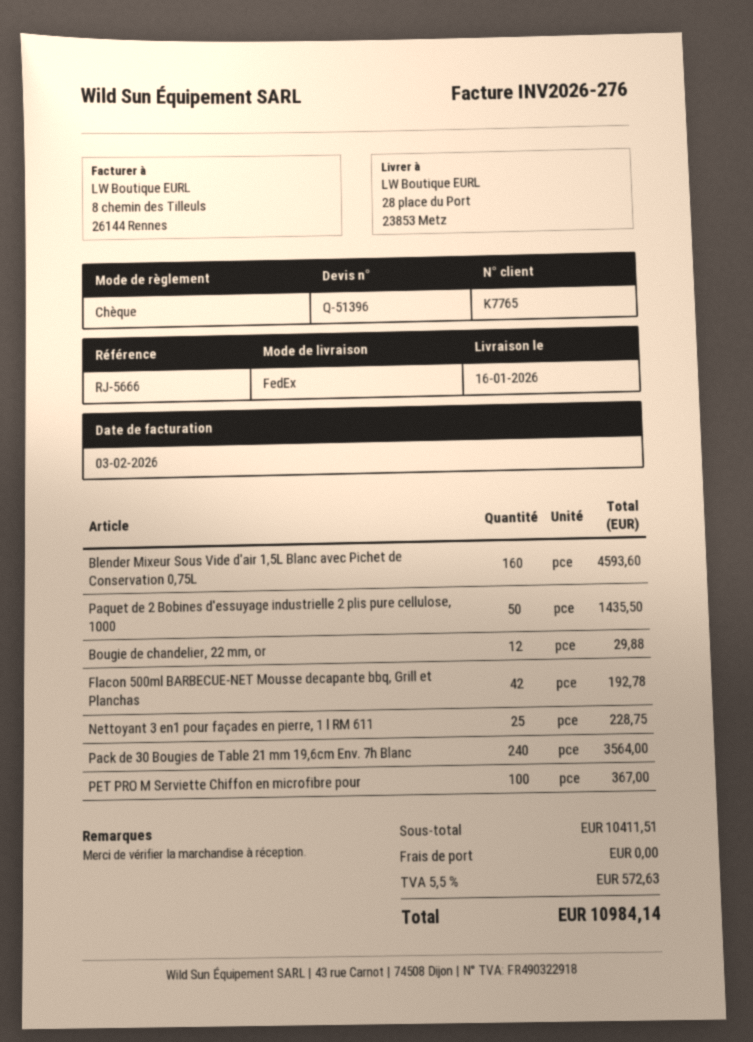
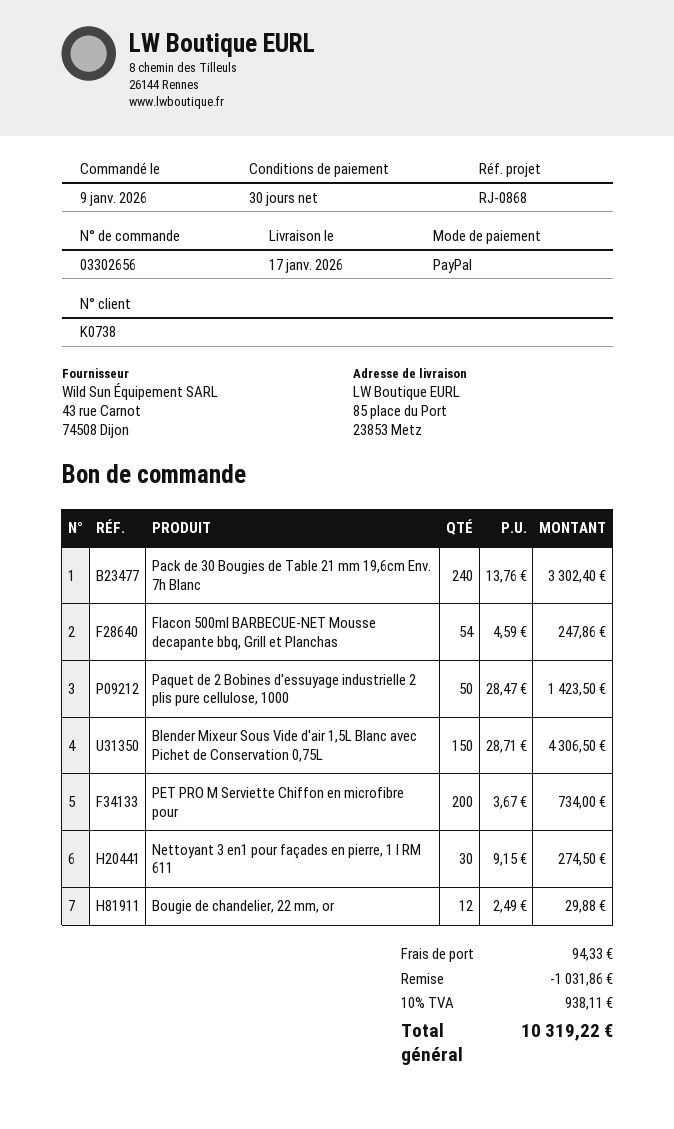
delivery date: 2026-01-16 -> 2026-01-17
customer number: K7765 -> K0738
reference: RJ-5666 -> RJ-0868
payment method: cheque -> PayPal
ship to: 28 place du Port, 23853 Metz -> 85 place du Port, 23853 Metz
Blender Mixeur Sous Vide d'air 1,5L Blanc avec Pichet de Conservation 0,75L: 160 for 4593.60 -> 150 for 4306.50
Paquet de 2 Bobines d'essuyage industrielle 2 plis pure cellulose, 1000: 50 for 1435.50 -> 50 for 1423.50
Flacon 500ml BARBECUE-NET Mousse decapante bbq, Grill et Planchas: 42 for 192.78 -> 54 for 247.86
Nettoyant 3 en1 pour façades en pierre, 1 l RM 611: 25 for 228.75 -> 30 for 274.50
Pack de 30 Bougies de Table 21 mm 19,6cm Env. 7h Blanc: 240 for 3564.00 -> 240 for 3302.40
PET PRO M Serviette Chiffon en microfibre pour: 100 for 367.00 -> 200 for 734.00
discount: none -> 1031.86
shipping: 0.00 -> 94.33
tax: 5.5% = 572.63 -> 10% = 938.11
total: 10984.14 -> 10319.22

